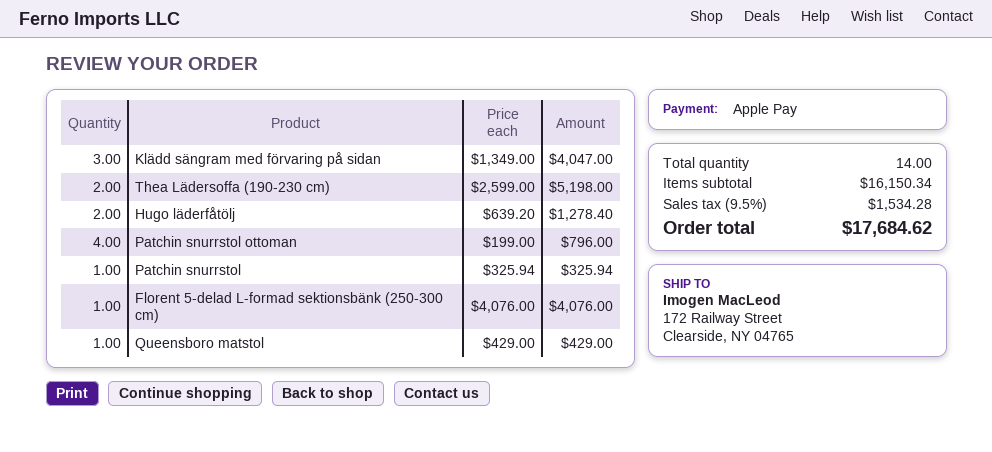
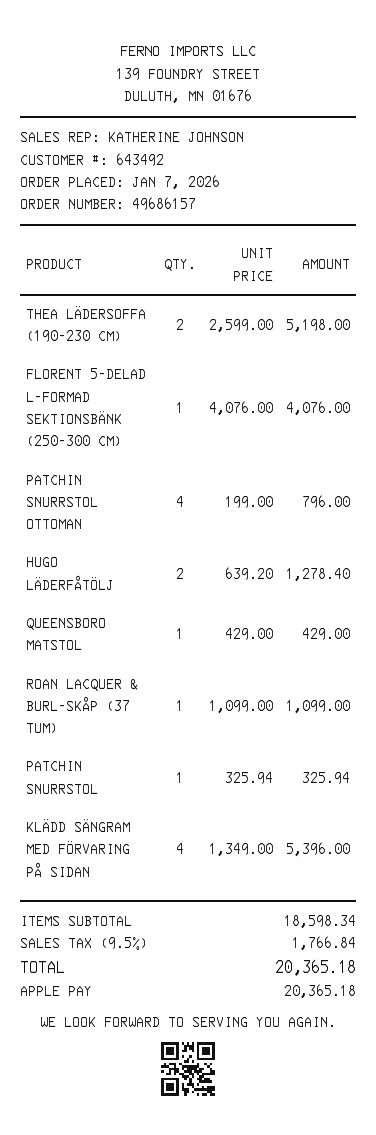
Klädd sängram med förvaring på sidan: 3 x 1349.00 = 4047.00 -> 4 x 1349.00 = 5396.00
ROAN LACQUER & BURL-SKÅP (37 TUM): none -> 1 x 1099.00 = 1099.00
subtotal: 16150.34 -> 18598.34
tax: 9.5% = 1534.28 -> 9.5% = 1766.84
total: 17684.62 -> 20365.18

